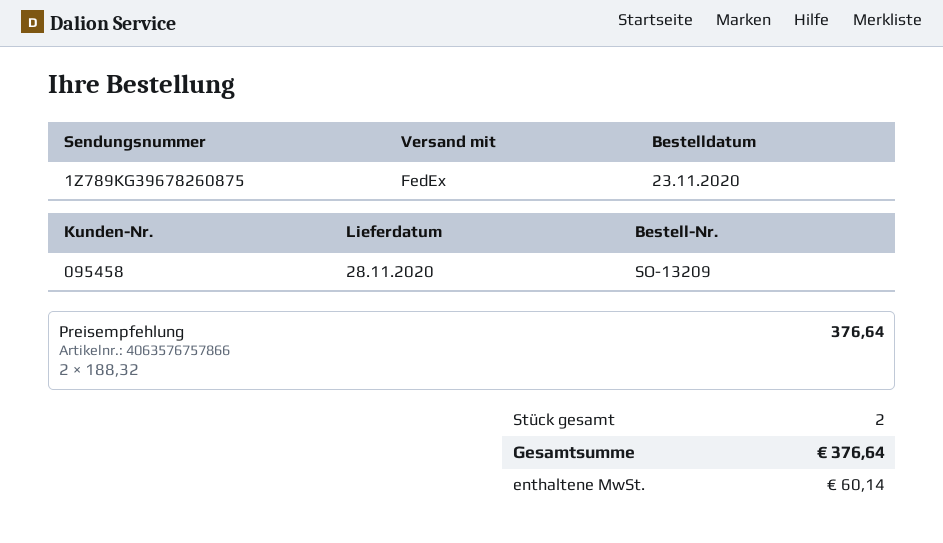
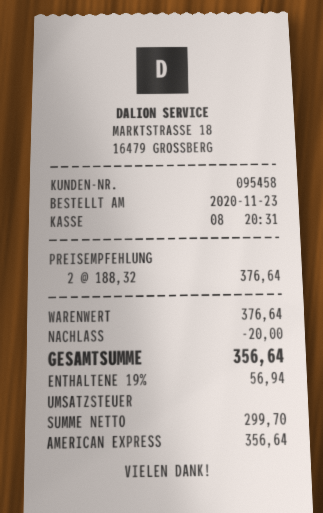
discount: none -> 20.00
tax: 60.14 -> 56.94
total: 376.64 -> 356.64

